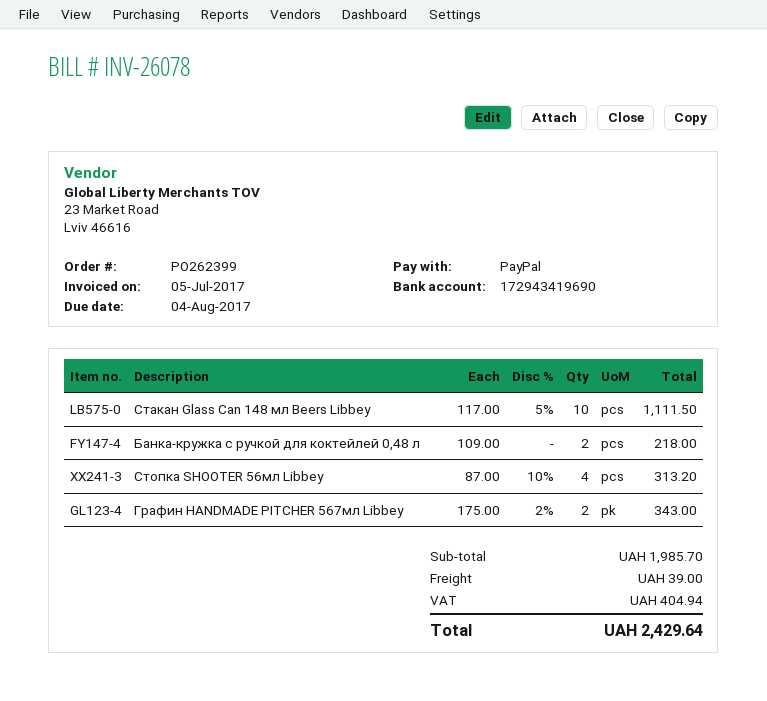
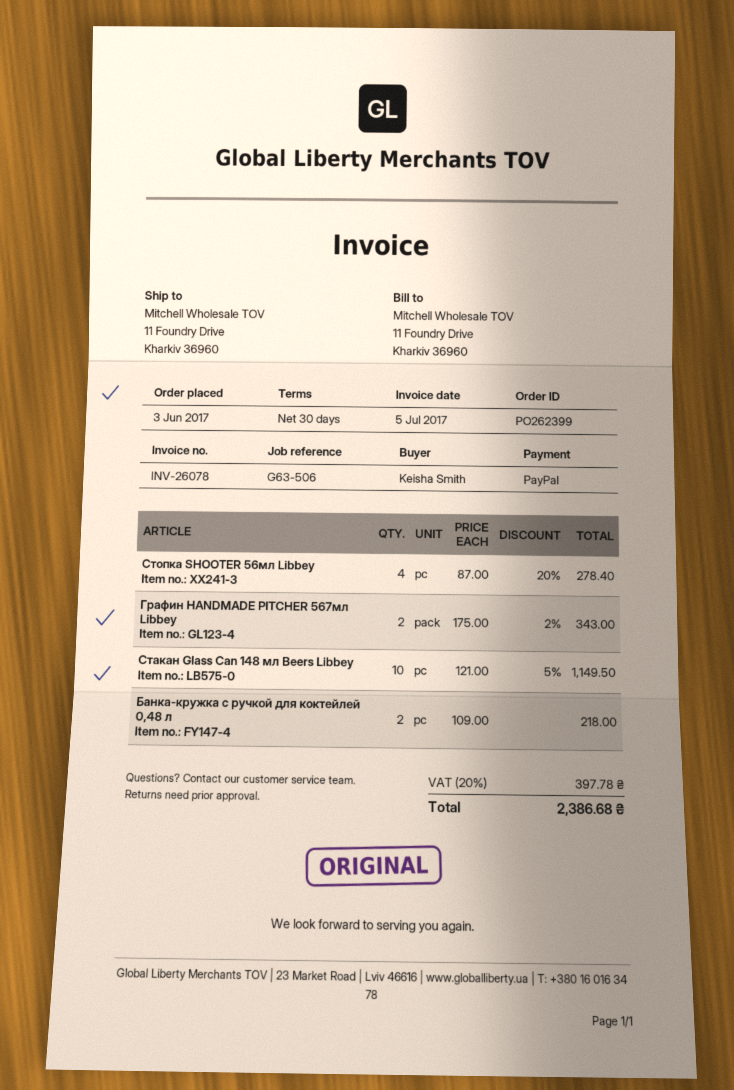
Стакан Glass Can 148 мл Beers Libbey: 10 x 117.00 - 5% = 1111.50 -> 10 x 121.00 - 5% = 1149.50
Стопка SHOOTER 56мл Libbey: 4 x 87.00 - 10% = 313.20 -> 4 x 87.00 - 20% = 278.40
shipping: 39.00 -> none
tax: 404.94 -> 397.78
total: 2429.64 -> 2386.68

